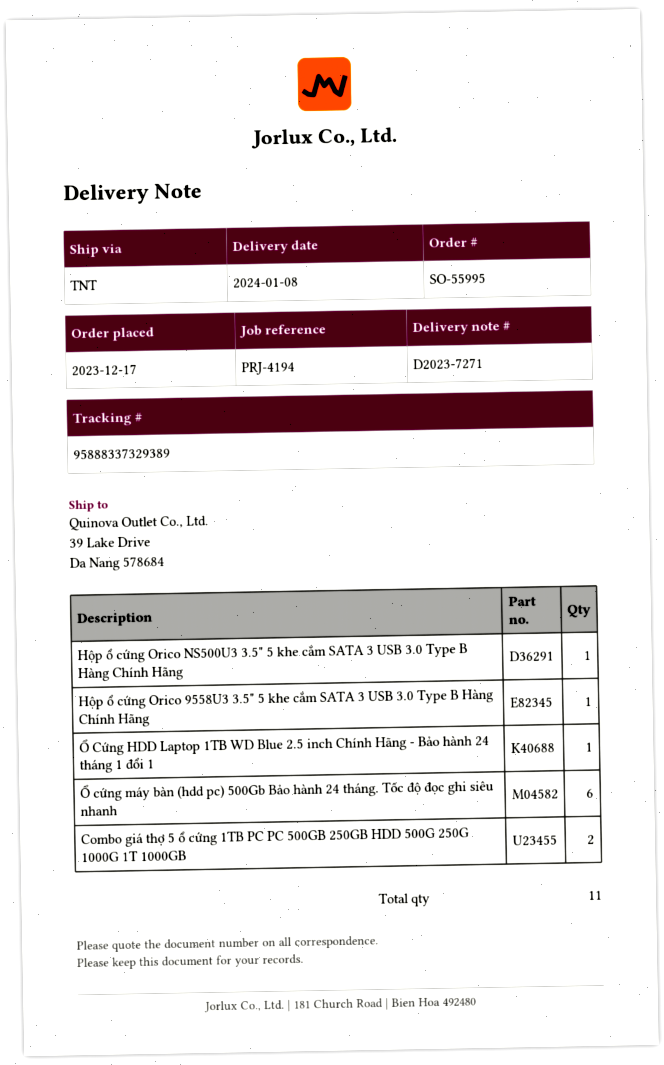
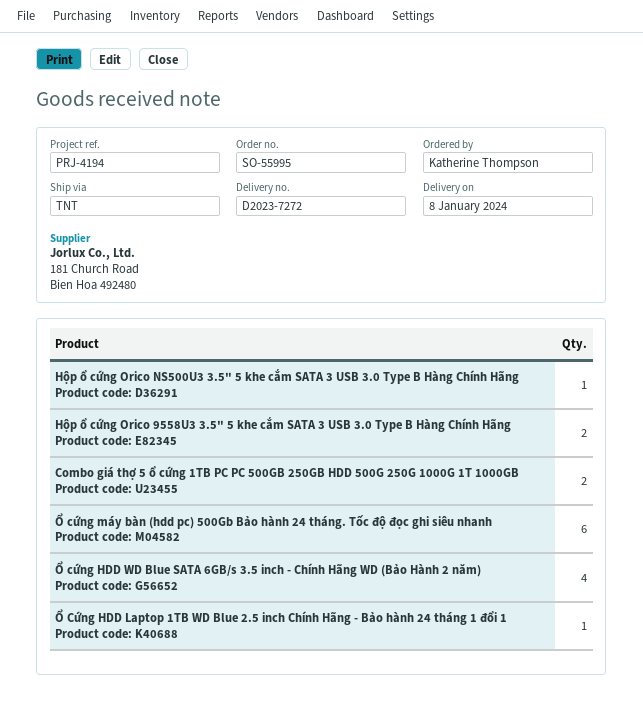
delivery note number: D2023-7271 -> D2023-7272
Hộp ổ cứng Orico 9558U3 3.5" 5 khe cắm SATA 3 USB 3.0 Type B Hàng Chính Hãng: 1 -> 2
Ổ cứng HDD WD Blue SATA 6GB/s 3.5 inch - Chính Hãng WD (Bảo Hành 2 năm): none -> 4

